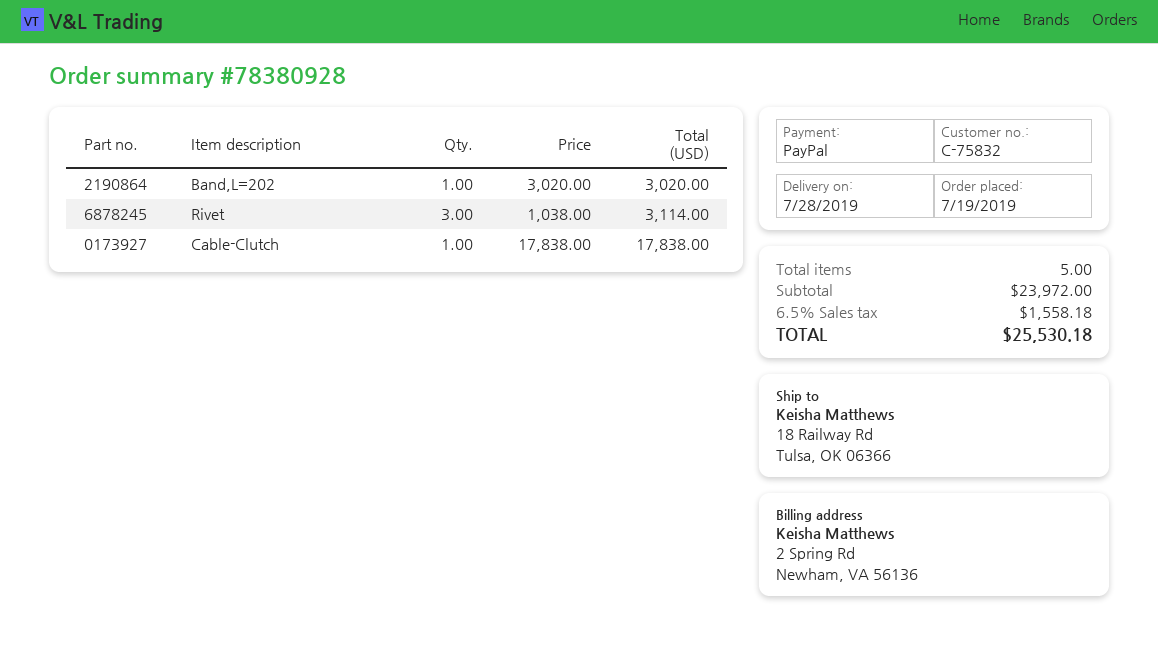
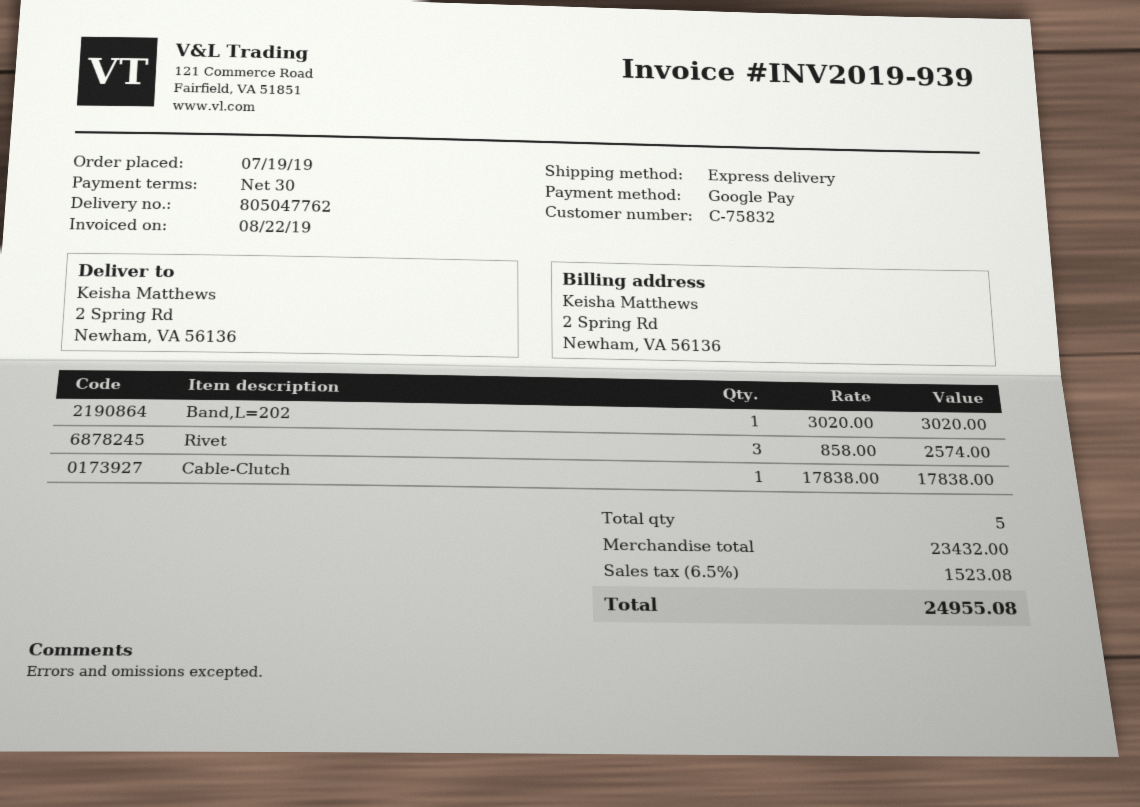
payment method: PayPal -> Google Pay
ship to: 18 Railway Rd, Tulsa, OK 06366 -> 2 Spring Rd, Newham, VA 56136
Rivet: 3 x 1038.00 = 3114.00 -> 3 x 858.00 = 2574.00
subtotal: 23972.00 -> 23432.00
tax: 6.5% = 1558.18 -> 6.5% = 1523.08
total: 25530.18 -> 24955.08

